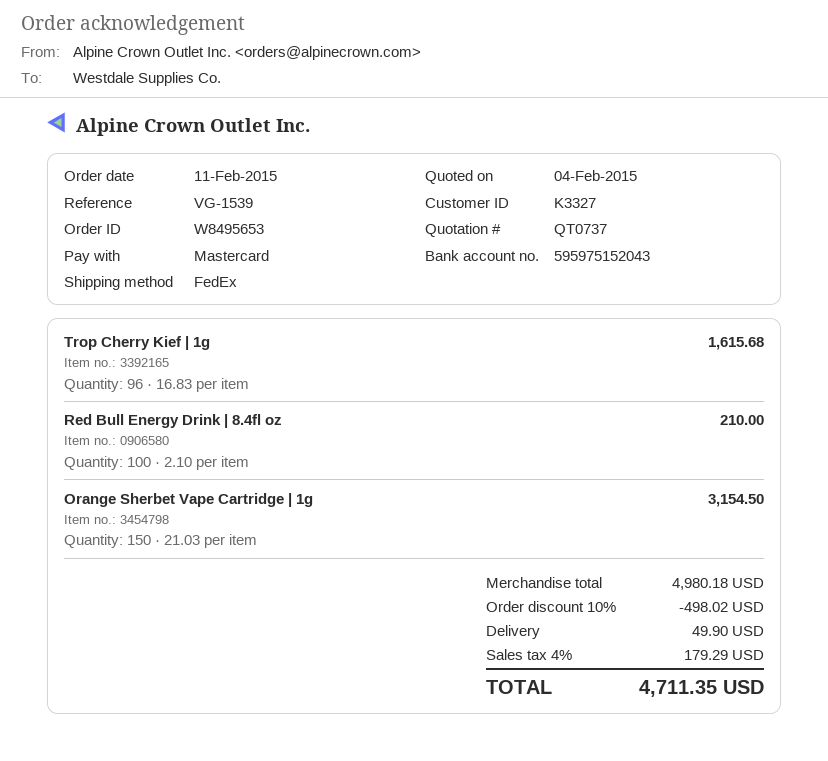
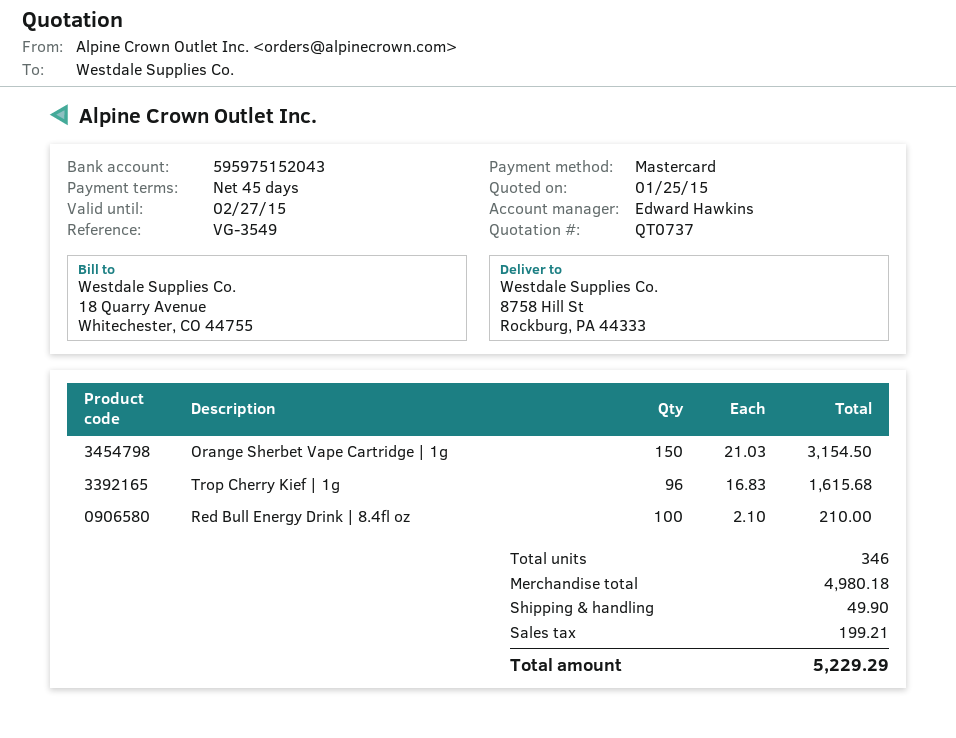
quote date: 2015-02-04 -> 2015-01-25
reference: VG-1539 -> VG-3549
discount: 10% = 498.02 -> none
tax: 179.29 -> 199.21
total: 4711.35 -> 5229.29

